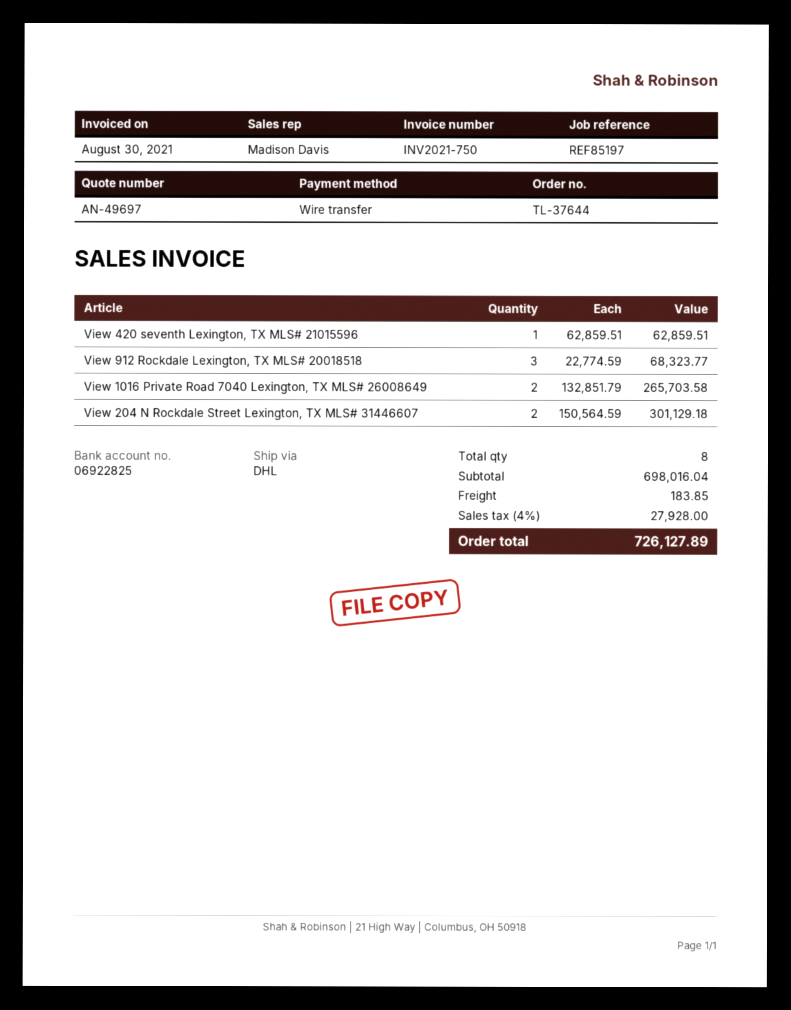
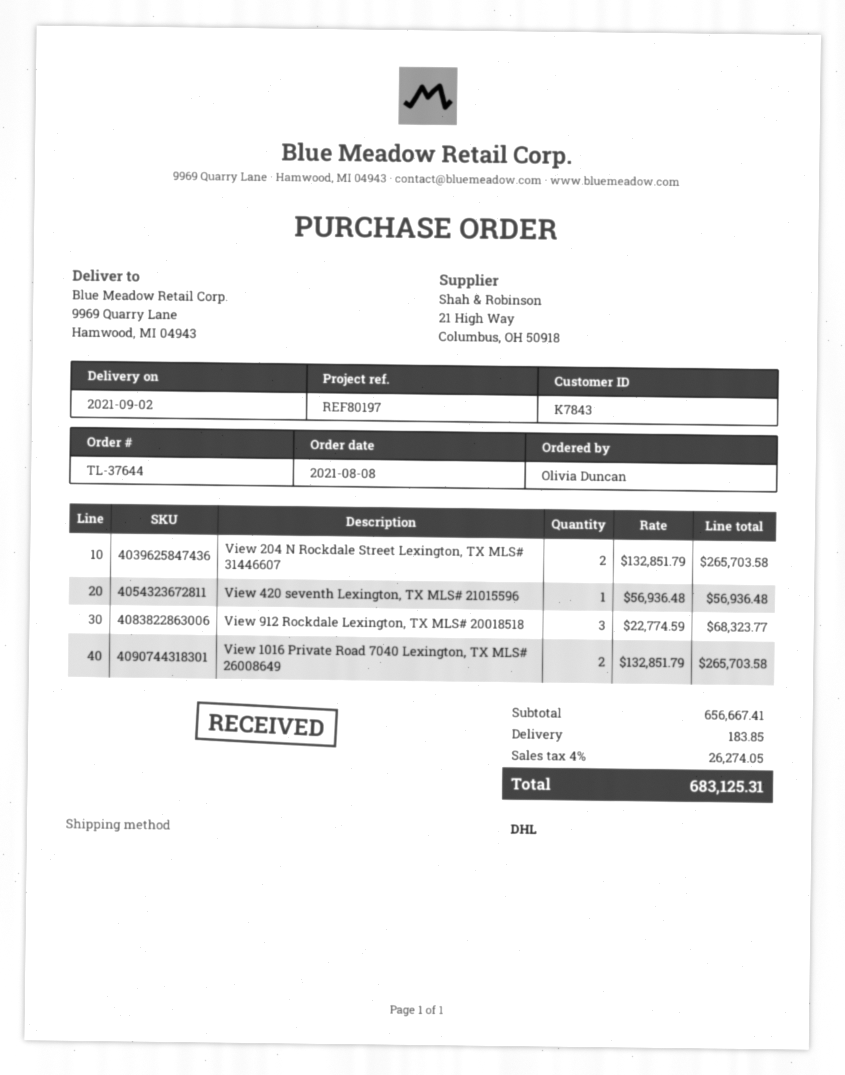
reference: REF85197 -> REF80197
View 420 seventh Lexington, TX MLS# 21015596: 1 x 62859.51 = 62859.51 -> 1 x 56936.48 = 56936.48
View 204 N Rockdale Street Lexington, TX MLS# 31446607: 2 x 150564.59 = 301129.18 -> 2 x 132851.79 = 265703.58
subtotal: 698016.04 -> 656667.41
tax: 4% = 27928.00 -> 4% = 26274.05
total: 726127.89 -> 683125.31

